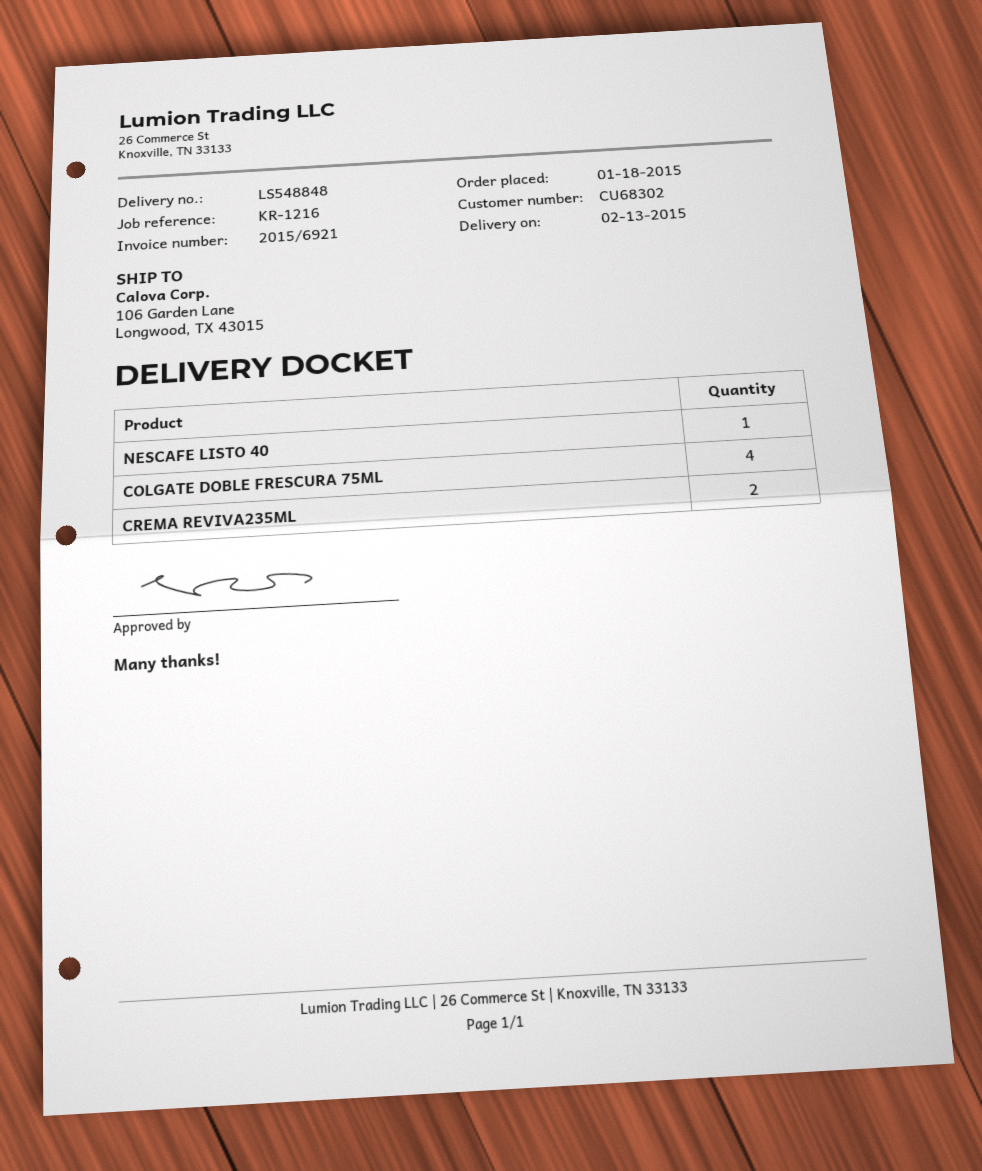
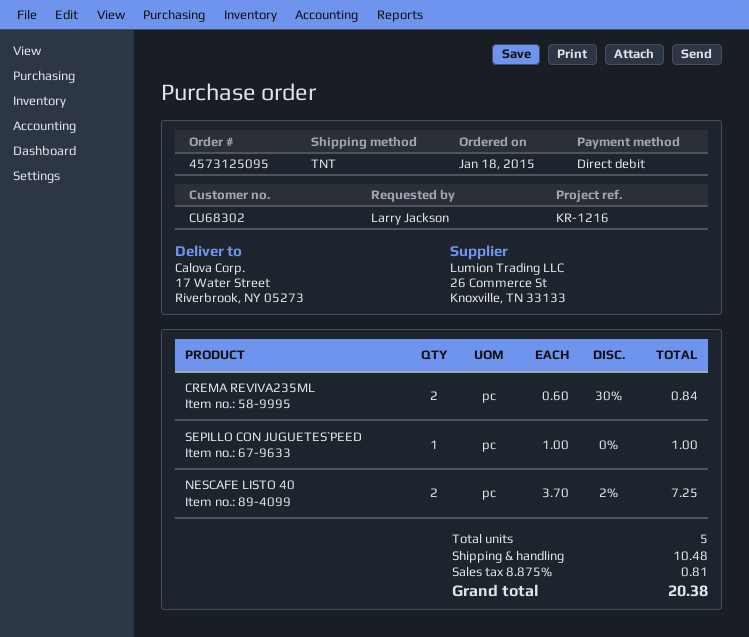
ship to: 106 Garden Lane, Longwood, TX 43015 -> 17 Water Street, Riverbrook, NY 05273
NESCAFE LISTO 40: 1 -> 2
COLGATE DOBLE FRESCURA 75ML: 4 -> none
SEPILLO CON JUGUETES`PEED: none -> 1

